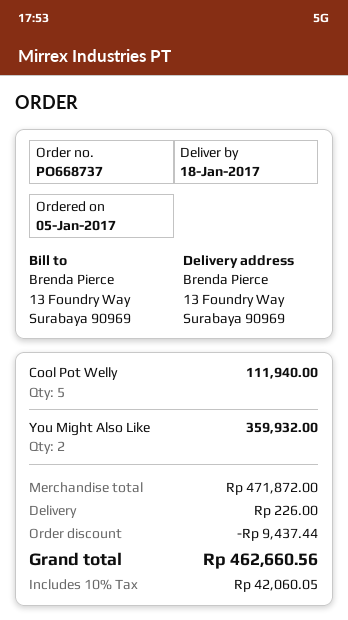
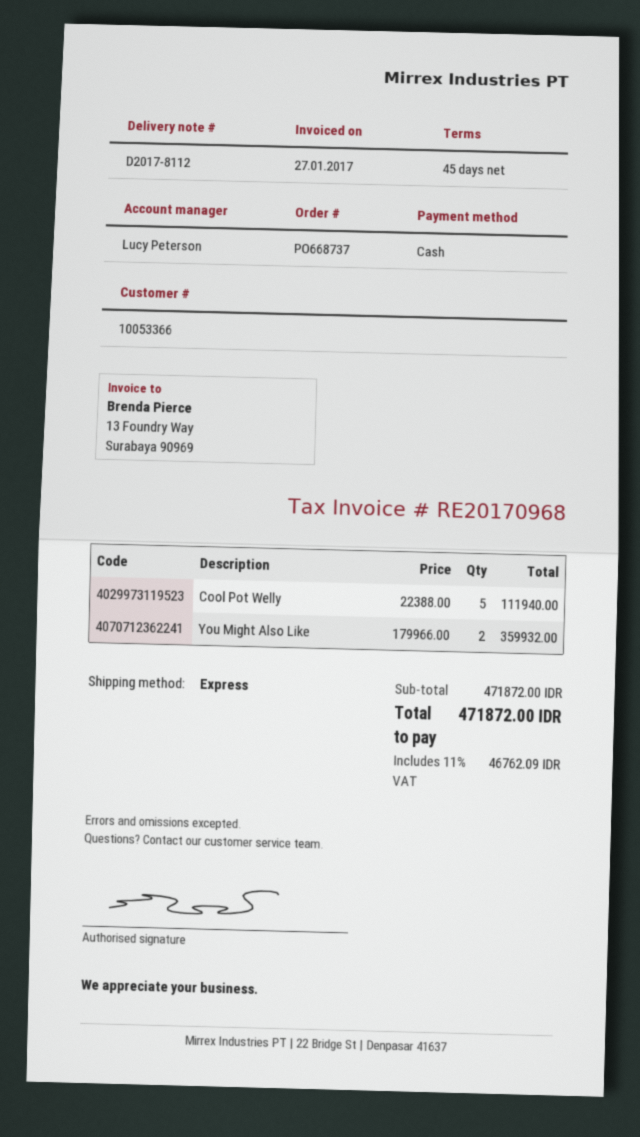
discount: 9437.44 -> none
shipping: 226.00 -> none
tax: 10% = 42060.05 -> 11% = 46762.09
total: 462660.56 -> 471872.00

